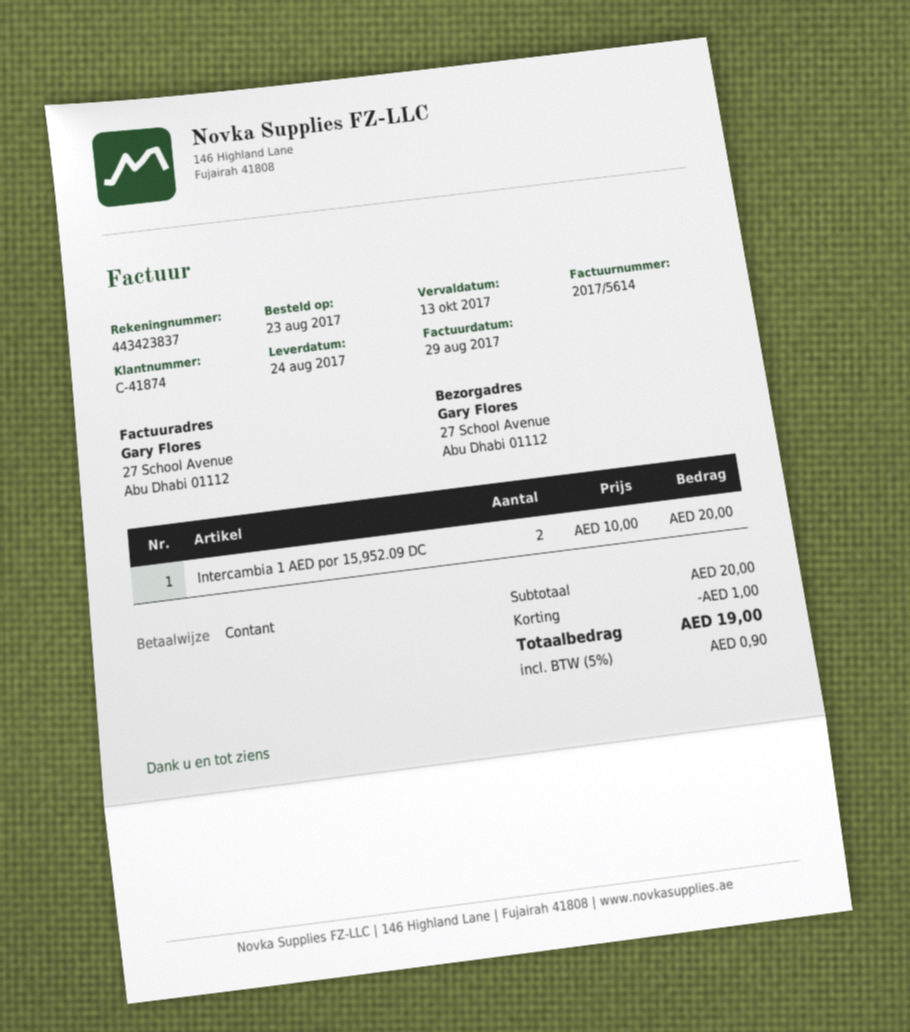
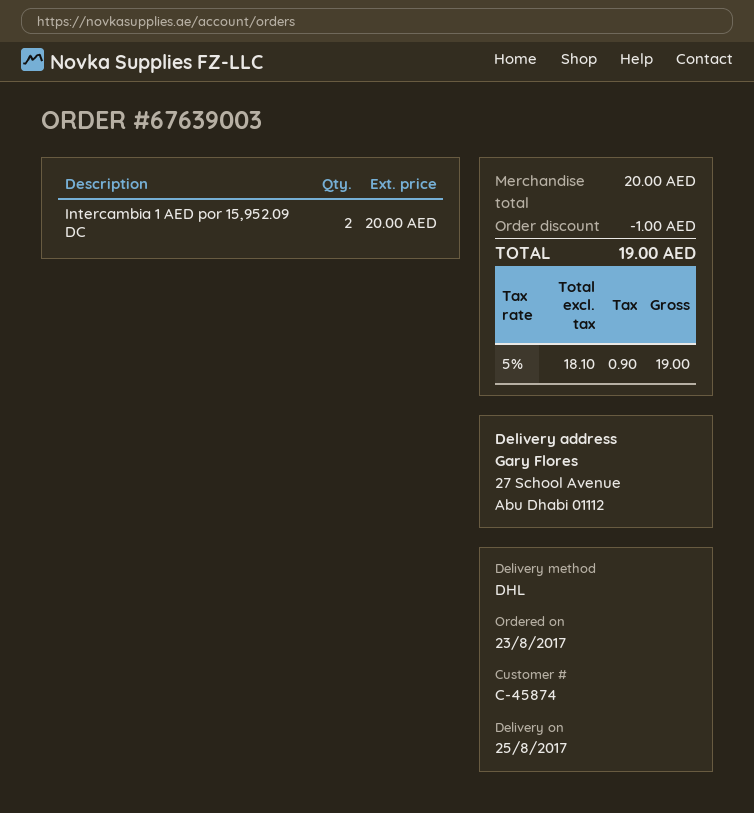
delivery date: 2017-08-24 -> 2017-08-25
customer number: C-41874 -> C-45874

